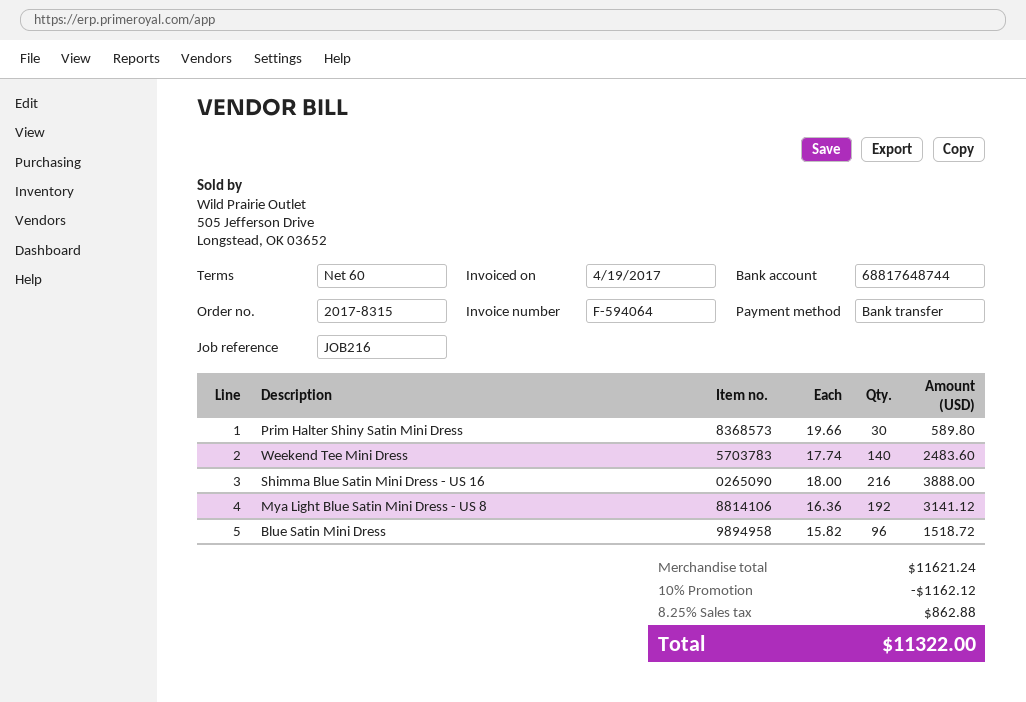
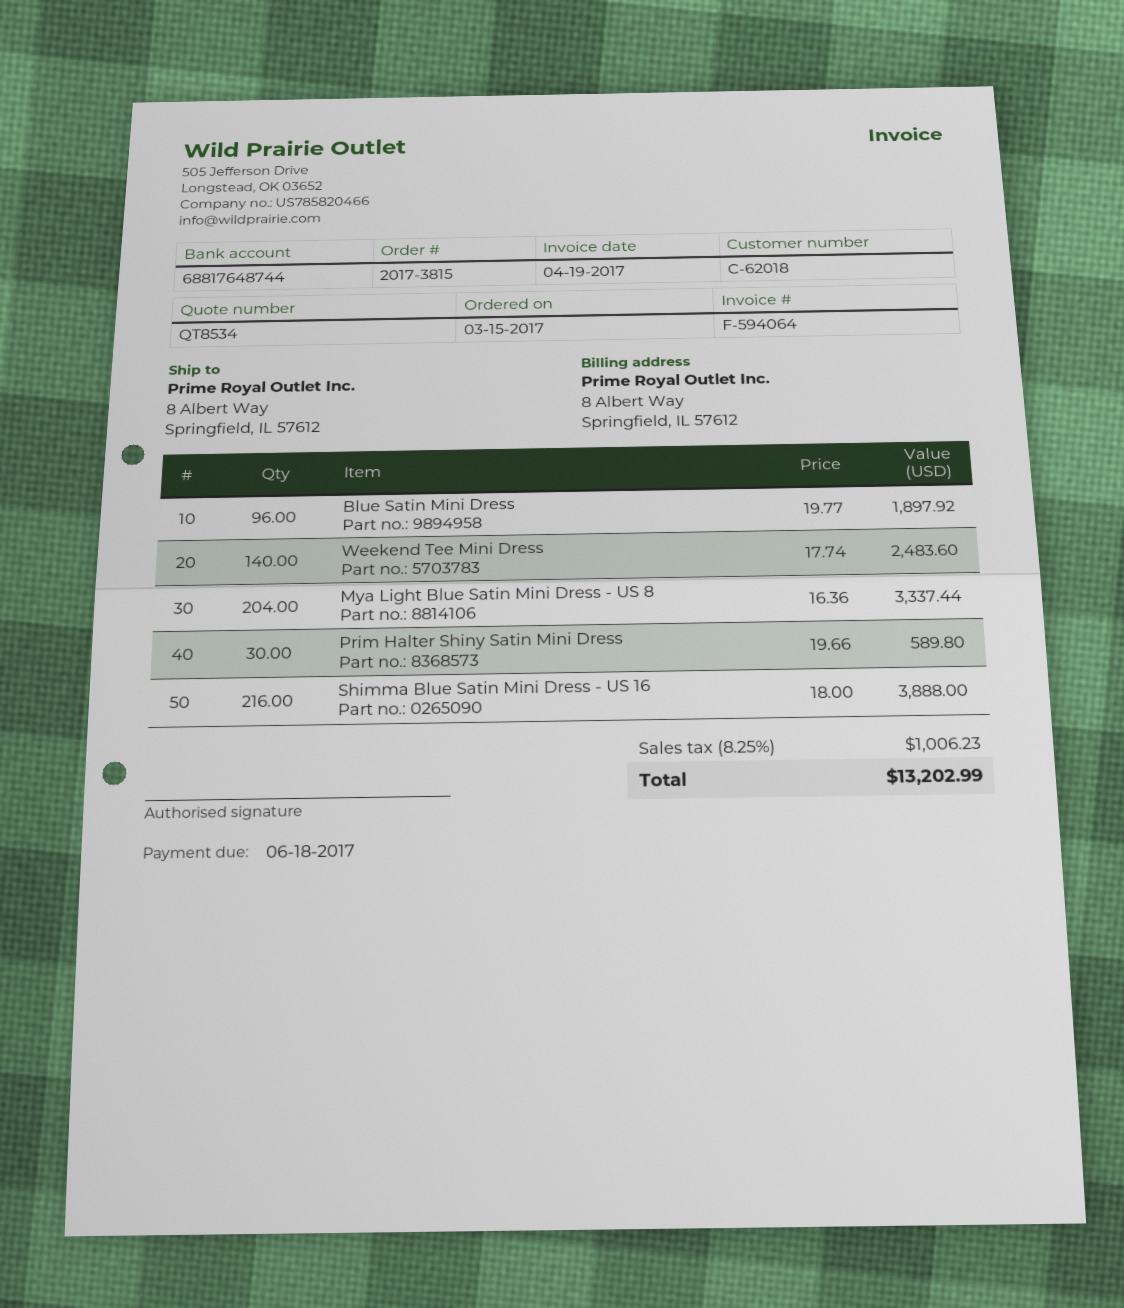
order number: 2017-8315 -> 2017-3815
Mya Light Blue Satin Mini Dress - US 8: 192 x 16.36 = 3141.12 -> 204 x 16.36 = 3337.44
Blue Satin Mini Dress: 96 x 15.82 = 1518.72 -> 96 x 19.77 = 1897.92
discount: 10% = 1162.12 -> none
tax: 8.25% = 862.88 -> 8.25% = 1006.23
total: 11322.00 -> 13202.99

